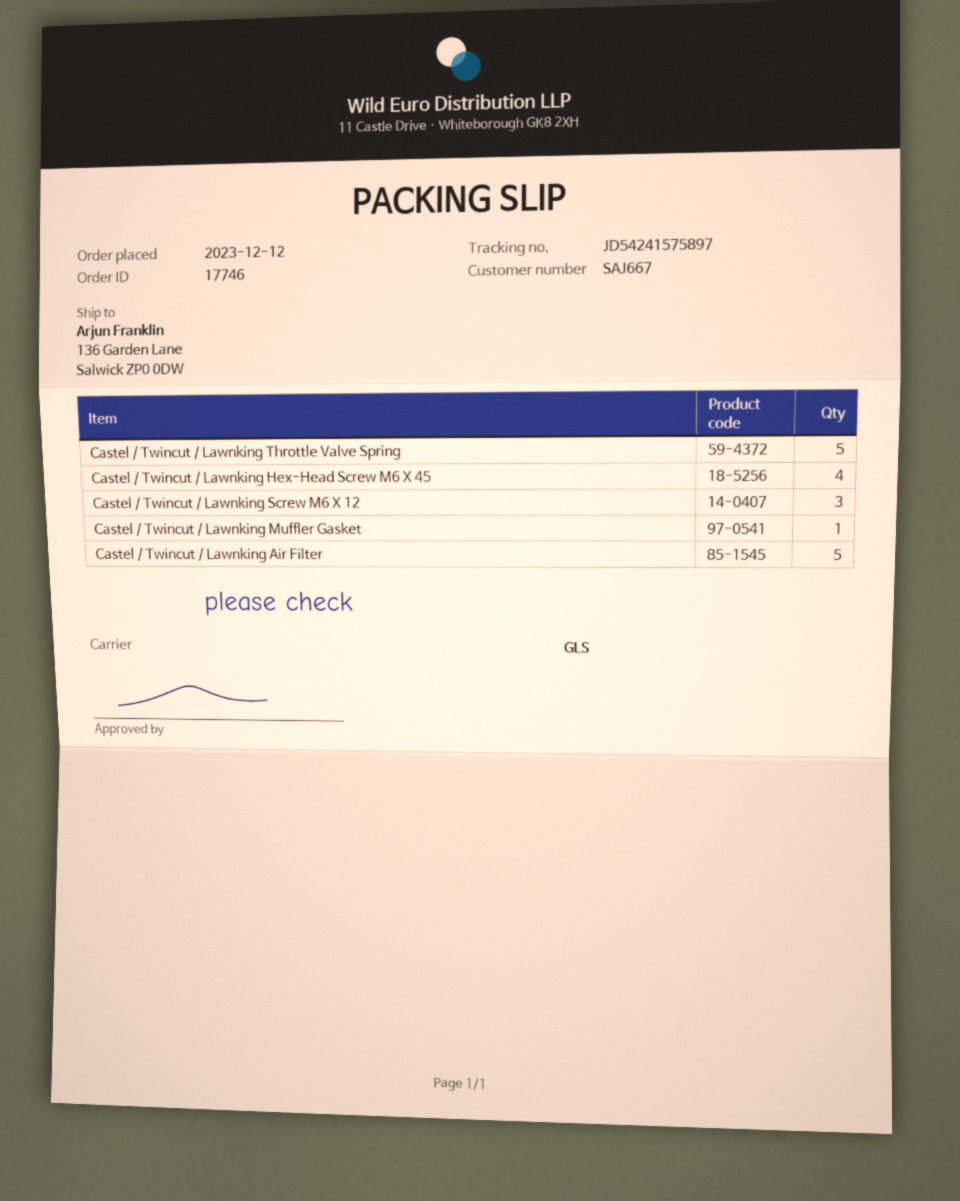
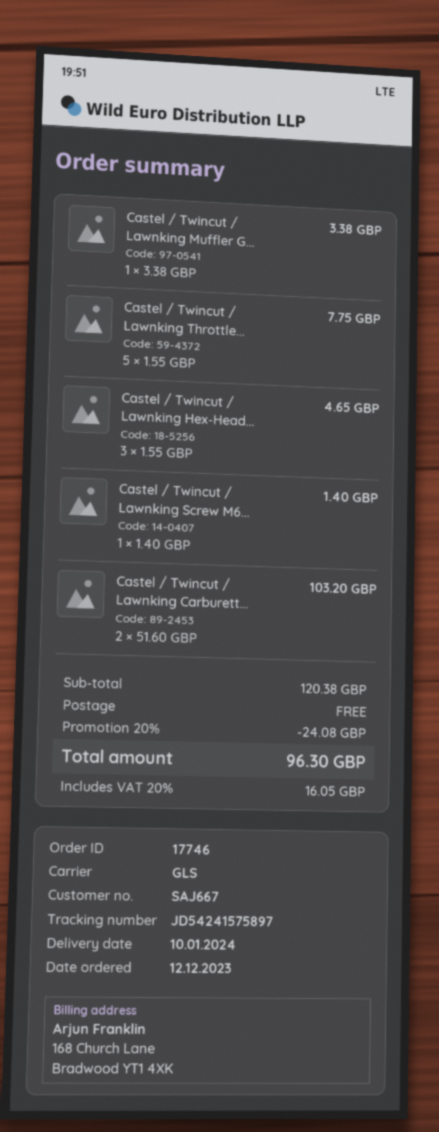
Castel / Twincut / Lawnking Hex-Head Screw M6 X 45: 4 -> 3
Castel / Twincut / Lawnking Screw M6 X 12: 3 -> 1
Castel / Twincut / Lawnking Air Filter: 5 -> none
Castel / Twincut / Lawnking Carburett...: none -> 2

